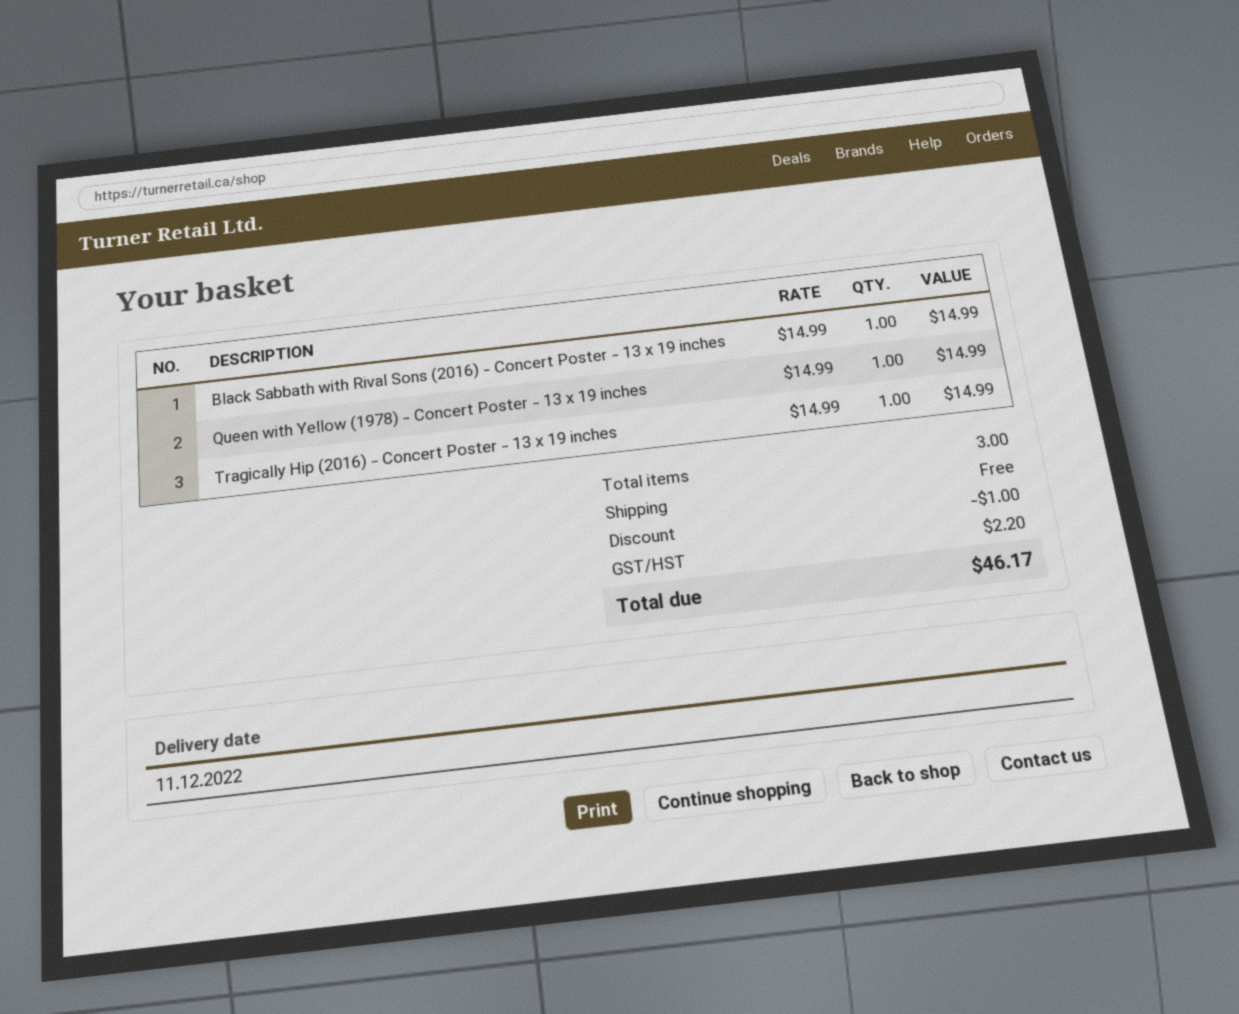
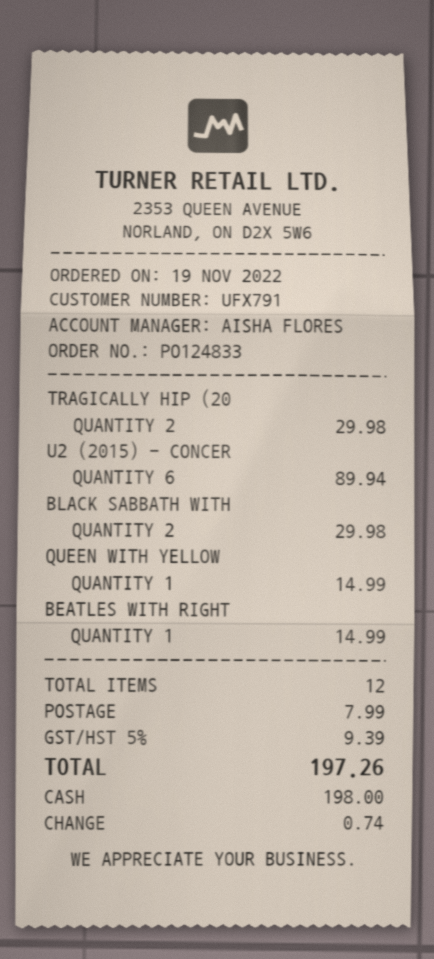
Black Sabbath with Rival Sons (2016) - Concert Poster - 13 x 19 inches: 1 for 14.99 -> 2 for 29.98
Tragically Hip (2016) - Concert Poster - 13 x 19 inches: 1 for 14.99 -> 2 for 29.98
U2 (2015) - CONCER: none -> 6 for 89.94
BEATLES WITH RIGHT: none -> 1 for 14.99
total quantity: 3 -> 12
discount: 1.00 -> none
shipping: 0.00 -> 7.99
tax: 2.20 -> 9.39
total: 46.17 -> 197.26

